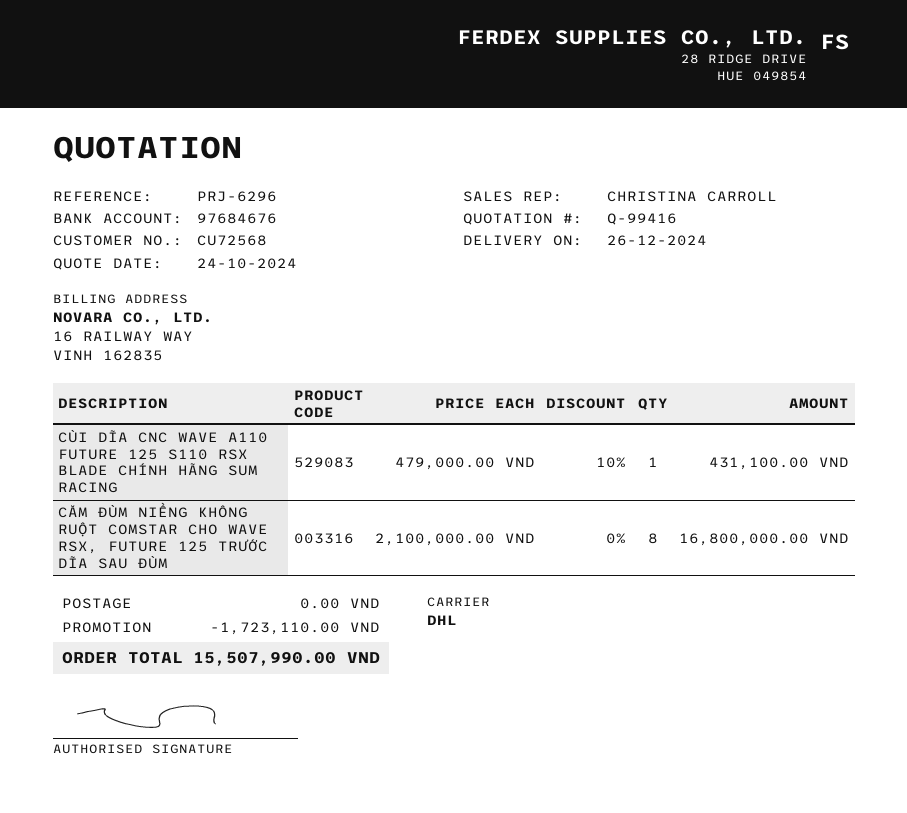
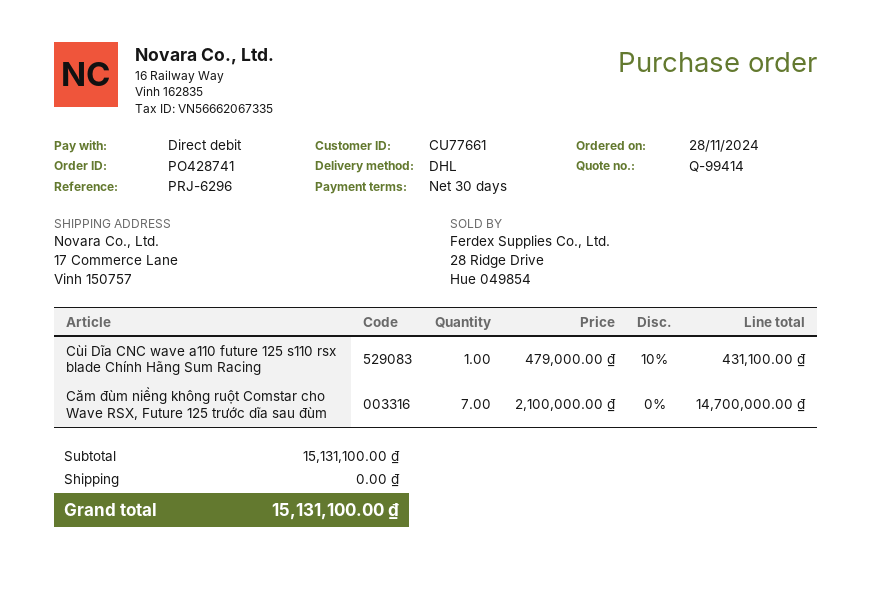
quote number: Q-99416 -> Q-99414
customer number: CU72568 -> CU77661
CĂM ĐÙM NIỀNG KHÔNG RUỘT COMSTAR CHO WAVE RSX, FUTURE 125 TRƯỚC DĨA SAU ĐÙM: 8 x 2100000.00 = 16800000.00 -> 7 x 2100000.00 = 14700000.00
discount: 1723110.00 -> none
total: 15507990.00 -> 15131100.00

